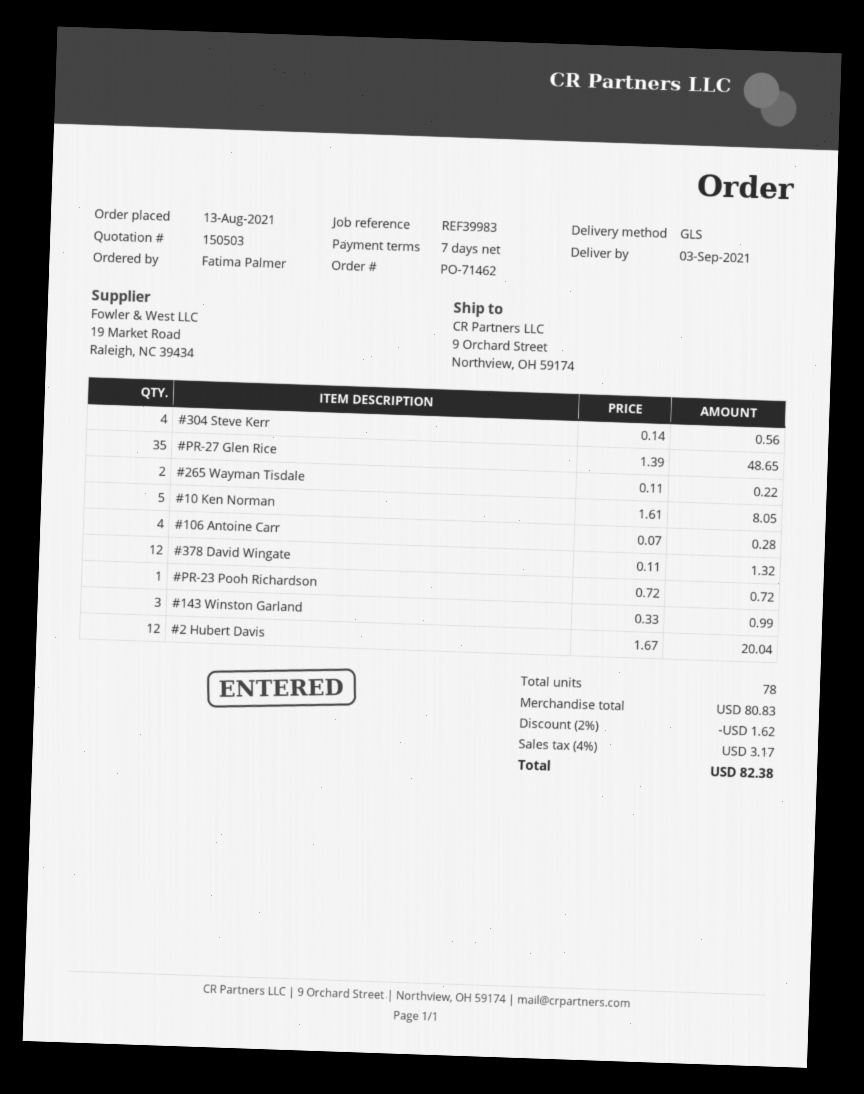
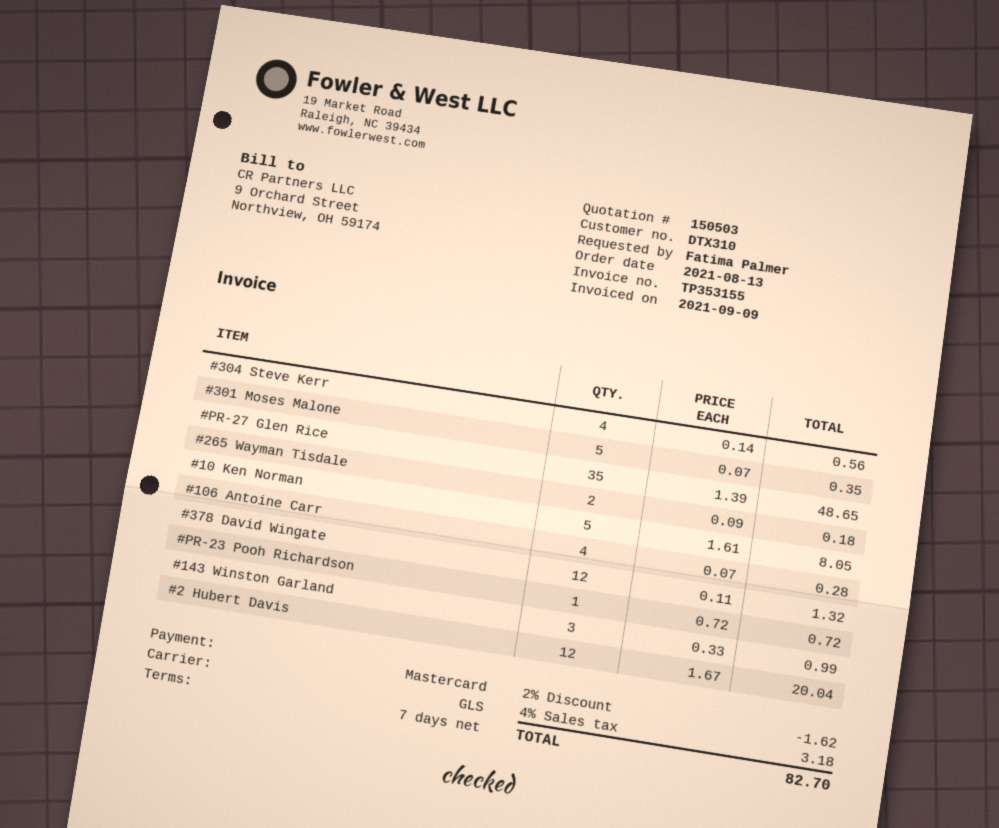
#265 Wayman Tisdale: 2 x 0.11 = 0.22 -> 2 x 0.09 = 0.18
#301 Moses Malone: none -> 5 x 0.07 = 0.35
tax: 4% = 3.17 -> 4% = 3.18
total: 82.38 -> 82.70

